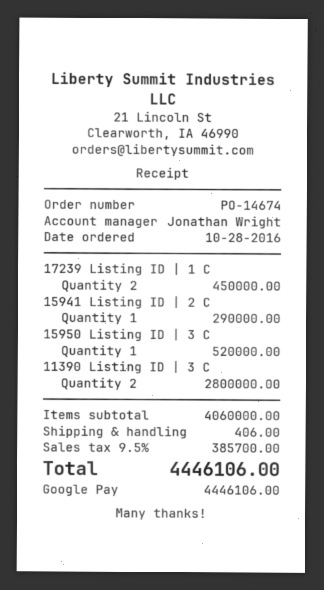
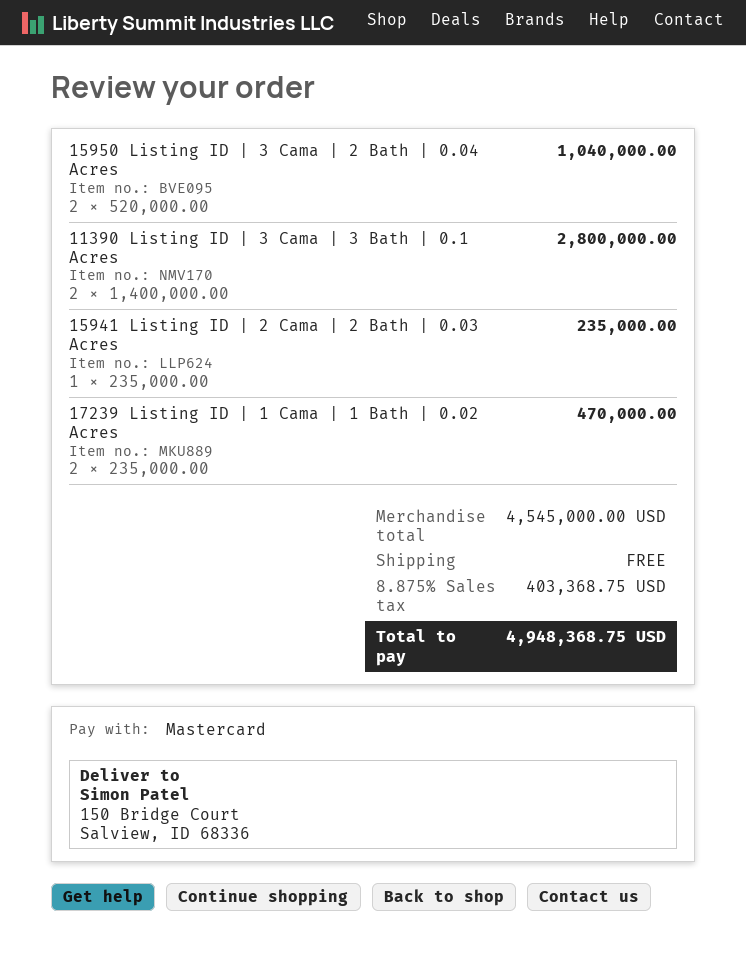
payment method: Google Pay -> Mastercard
17239 Listing ID | 1 C: 2 for 450000.00 -> 2 for 470000.00
15941 Listing ID | 2 C: 1 for 290000.00 -> 1 for 235000.00
15950 Listing ID | 3 C: 1 for 520000.00 -> 2 for 1040000.00
subtotal: 4060000.00 -> 4545000.00
shipping: 406.00 -> 0.00
tax: 9.5% = 385700.00 -> 8.875% = 403368.75
total: 4446106.00 -> 4948368.75

